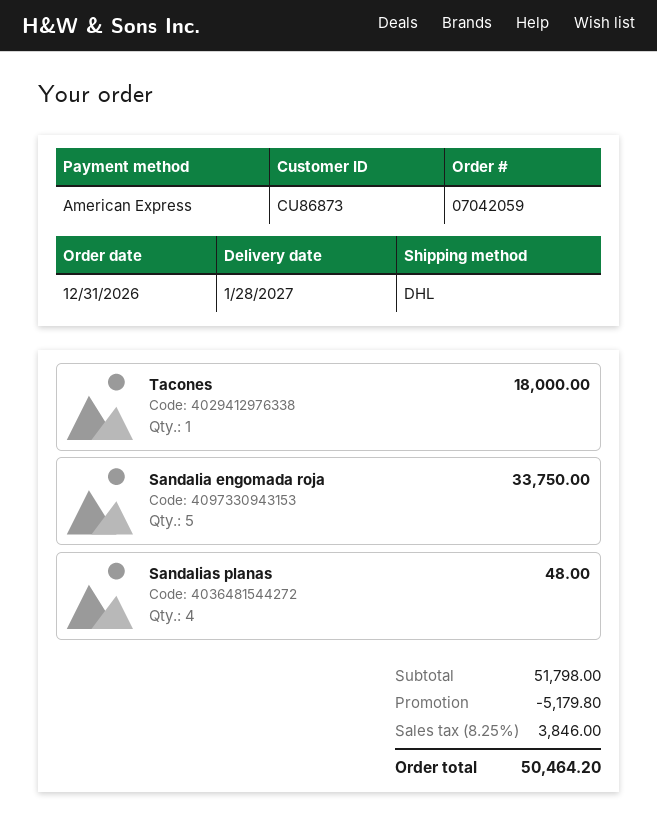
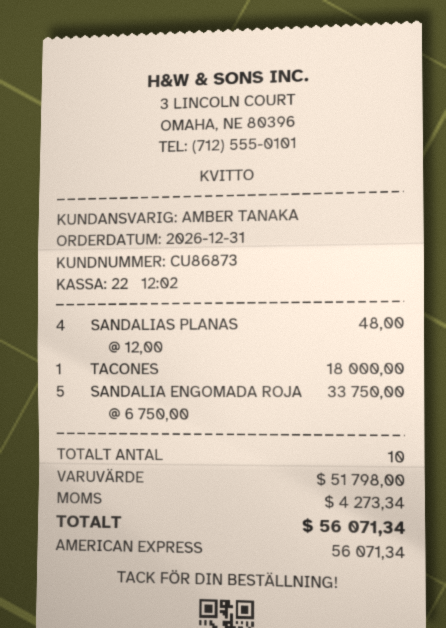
discount: 5179.80 -> none
tax: 3846.00 -> 4273.34
total: 50464.20 -> 56071.34

